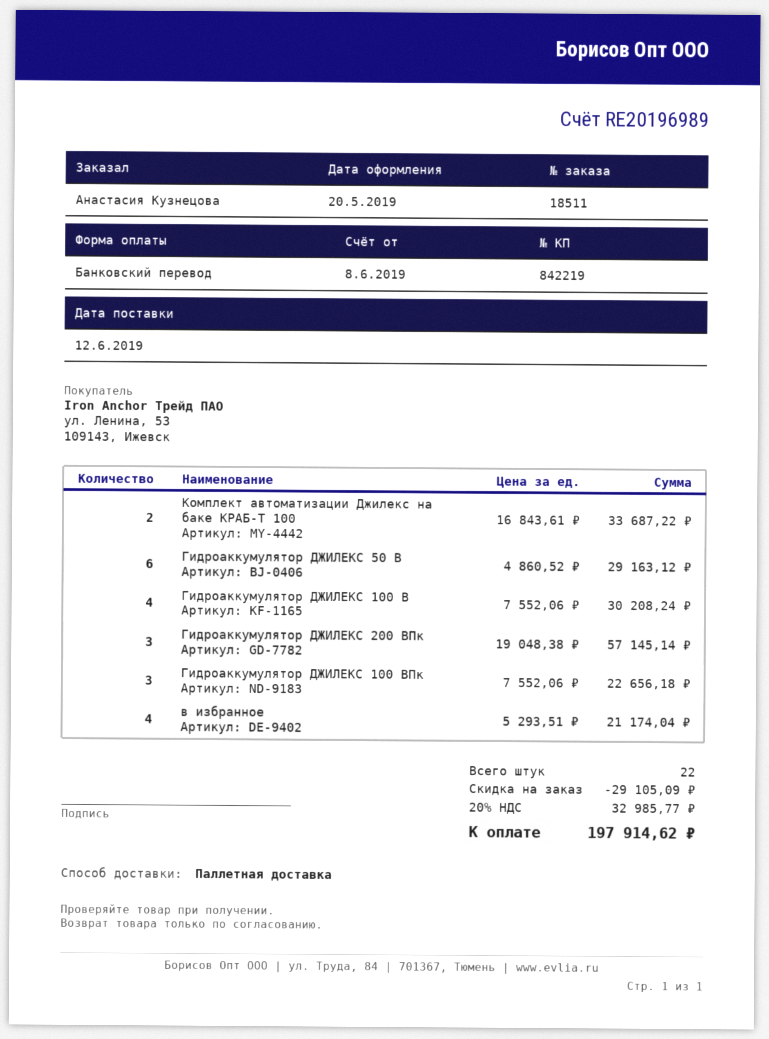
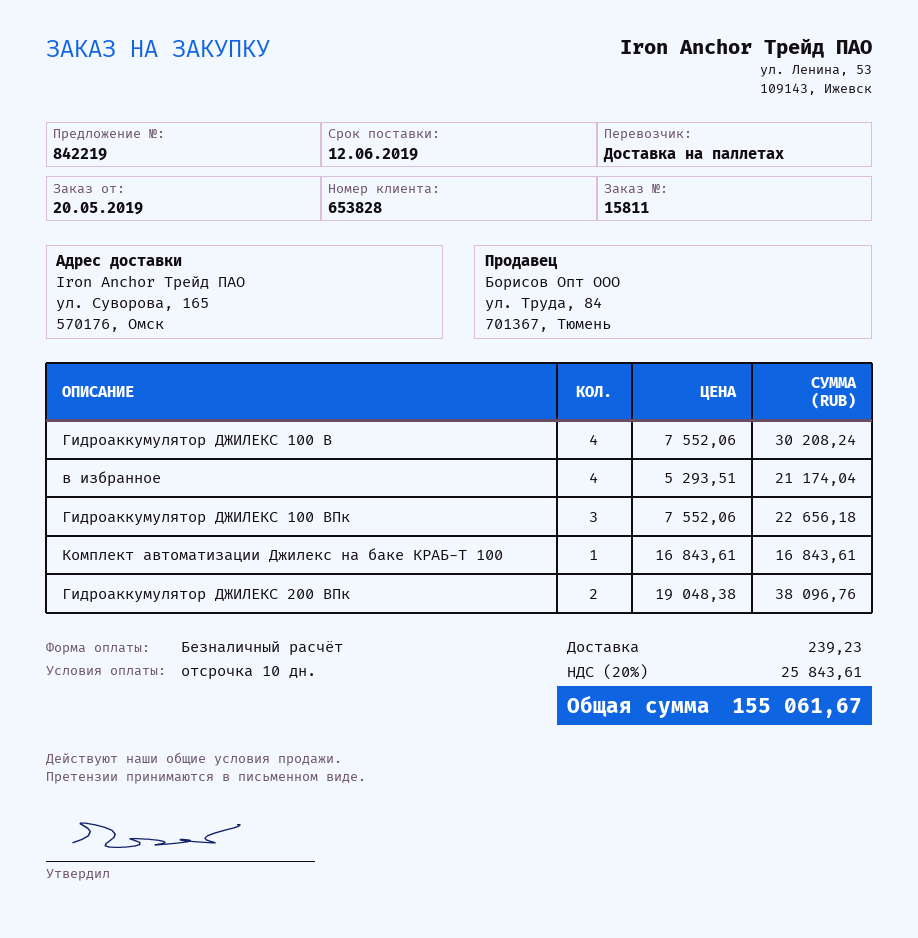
order number: 18511 -> 15811
Комплект автоматизации Джилекс на баке КРАБ-Т 100: 2 x 16843.61 = 33687.22 -> 1 x 16843.61 = 16843.61
Гидроаккумулятор ДЖИЛЕКС 50 В: 6 x 4860.52 = 29163.12 -> none
Гидроаккумулятор ДЖИЛЕКС 200 ВПк: 3 x 19048.38 = 57145.14 -> 2 x 19048.38 = 38096.76
discount: 29105.09 -> none
shipping: none -> 239.23
tax: 20% = 32985.77 -> 20% = 25843.61
total: 197914.62 -> 155061.67

